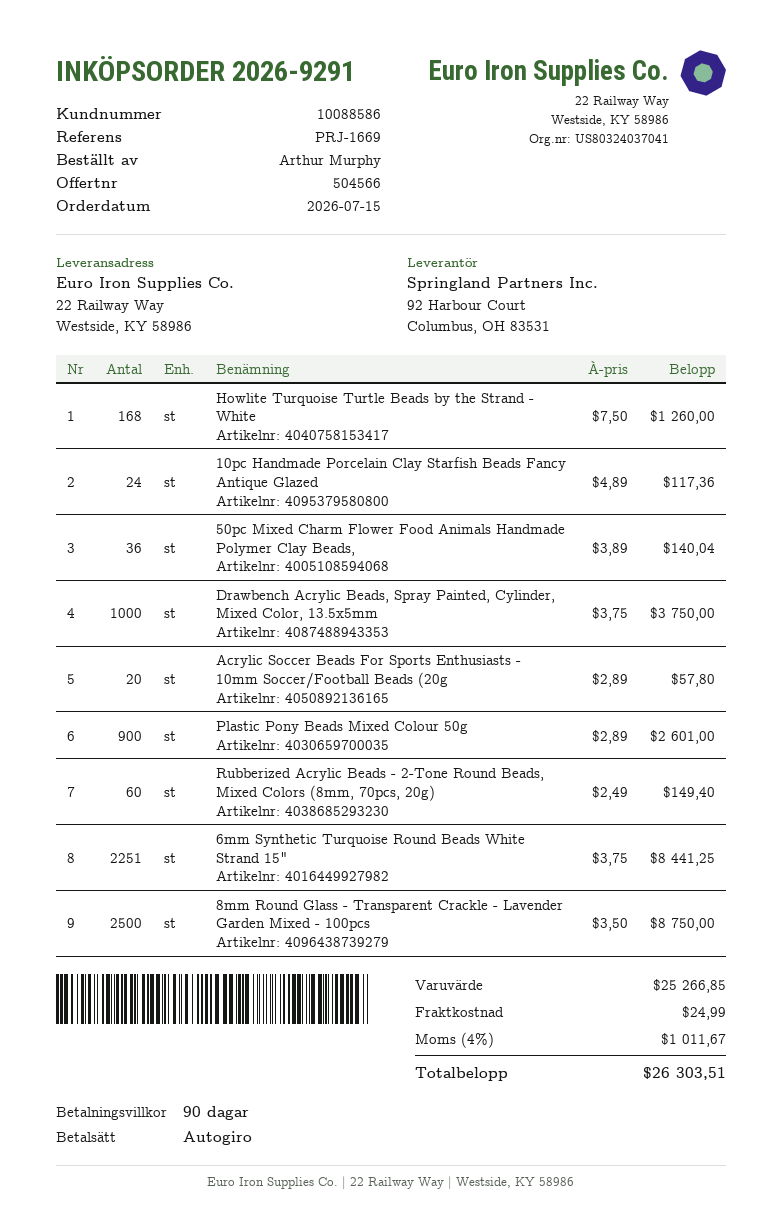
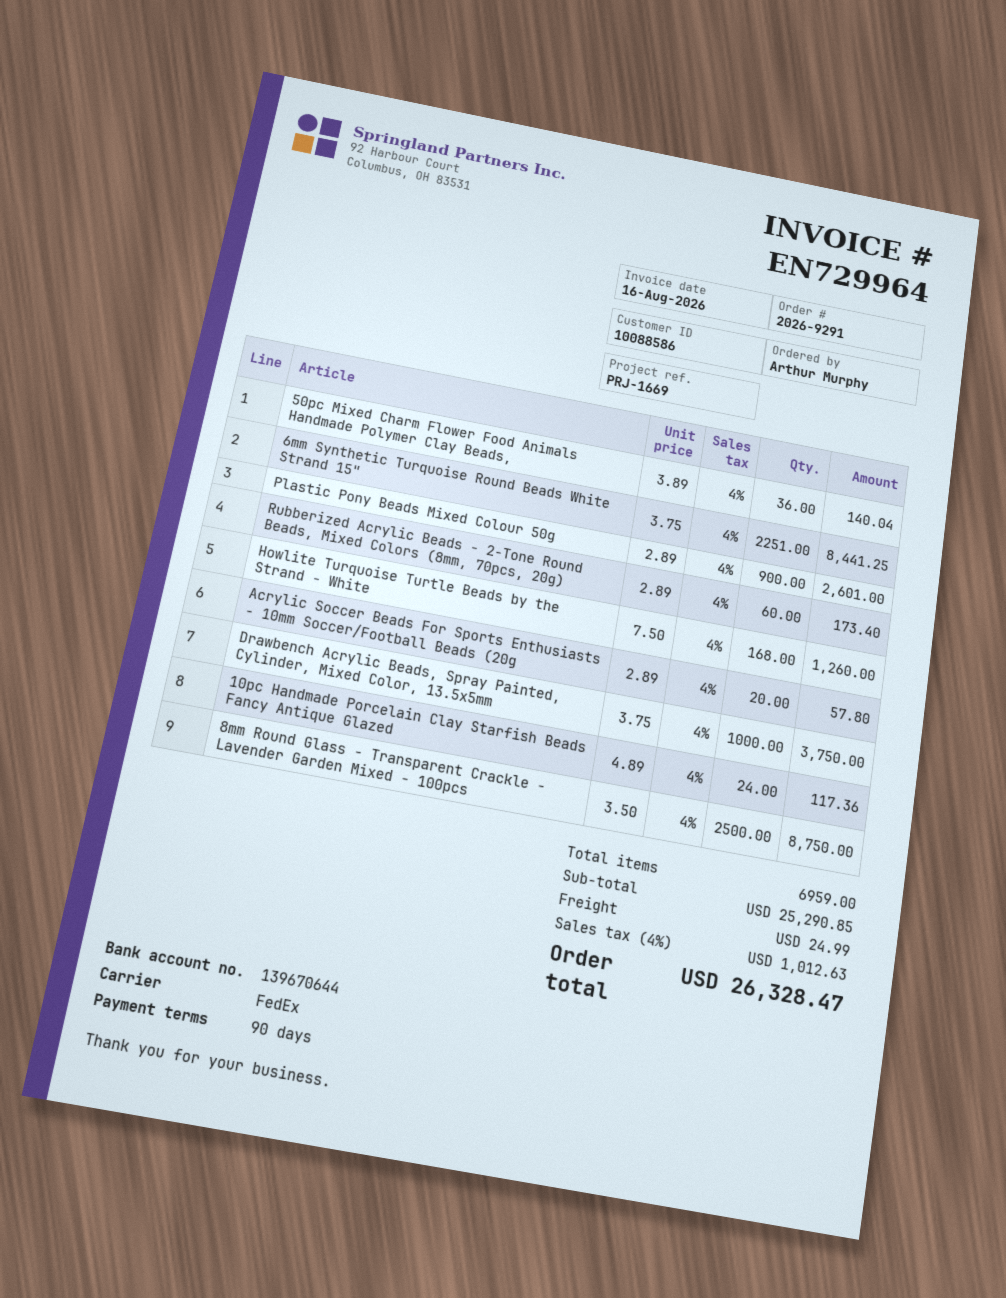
Rubberized Acrylic Beads - 2-Tone Round Beads, Mixed Colors (8mm, 70pcs, 20g): 60 x 2.49 = 149.40 -> 60 x 2.89 = 173.40
subtotal: 25266.85 -> 25290.85
tax: 4% = 1011.67 -> 4% = 1012.63
total: 26303.51 -> 26328.47

